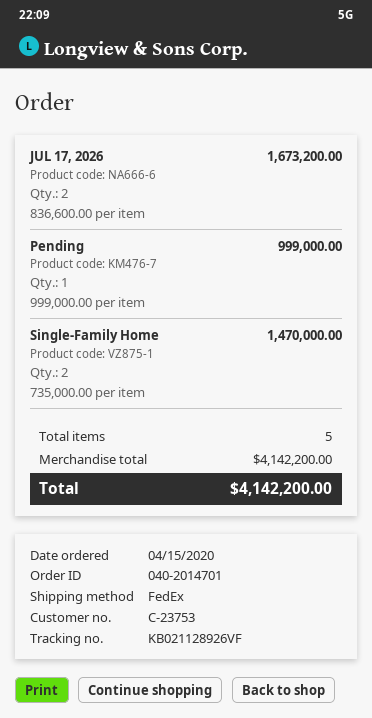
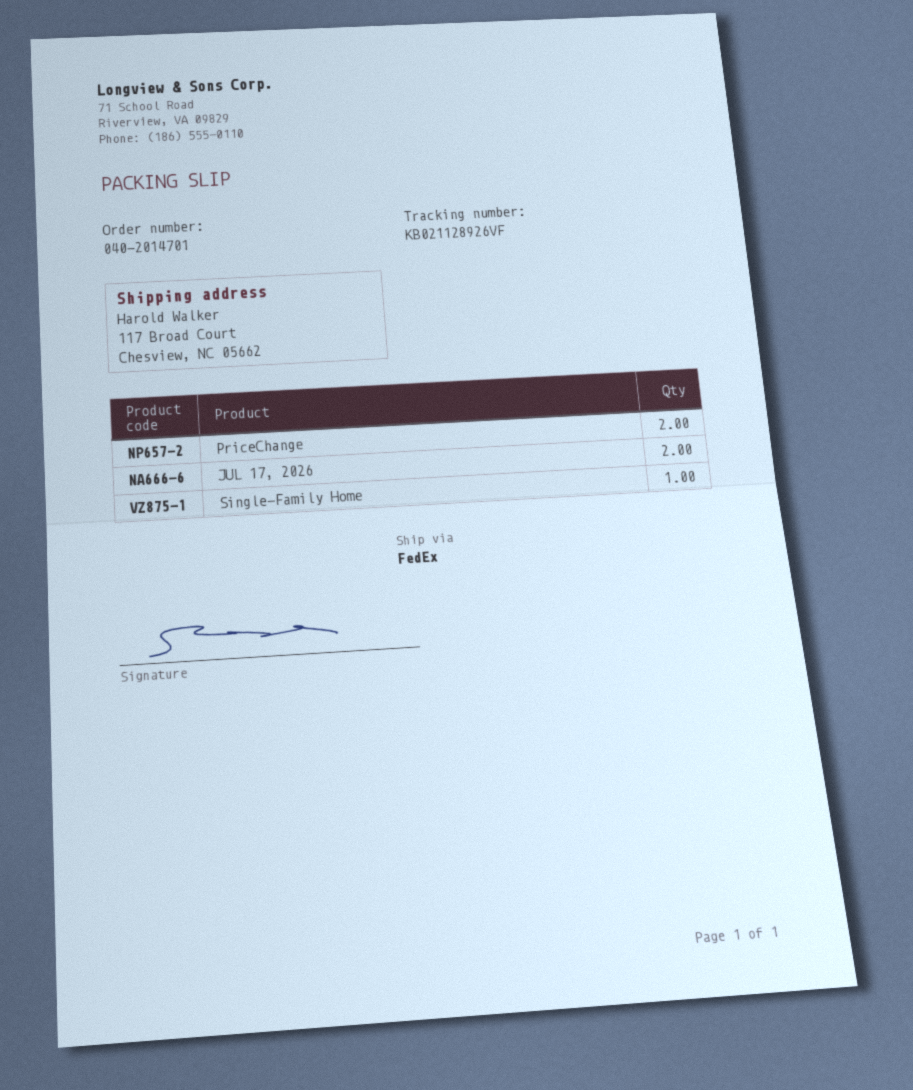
Pending: 1 -> none
Single-Family Home: 2 -> 1
PriceChange: none -> 2

